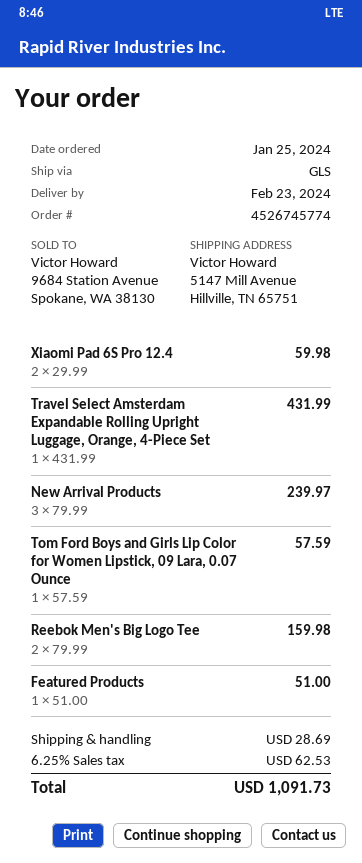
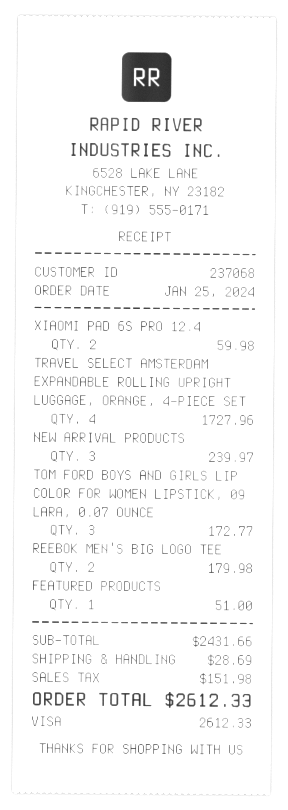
Travel Select Amsterdam Expandable Rolling Upright Luggage, Orange, 4-Piece Set: 1 for 431.99 -> 4 for 1727.96
Tom Ford Boys and Girls Lip Color for Women Lipstick, 09 Lara, 0.07 Ounce: 1 for 57.59 -> 3 for 172.77
Reebok Men's Big Logo Tee: 2 for 159.98 -> 2 for 179.98
tax: 62.53 -> 151.98
total: 1091.73 -> 2612.33

